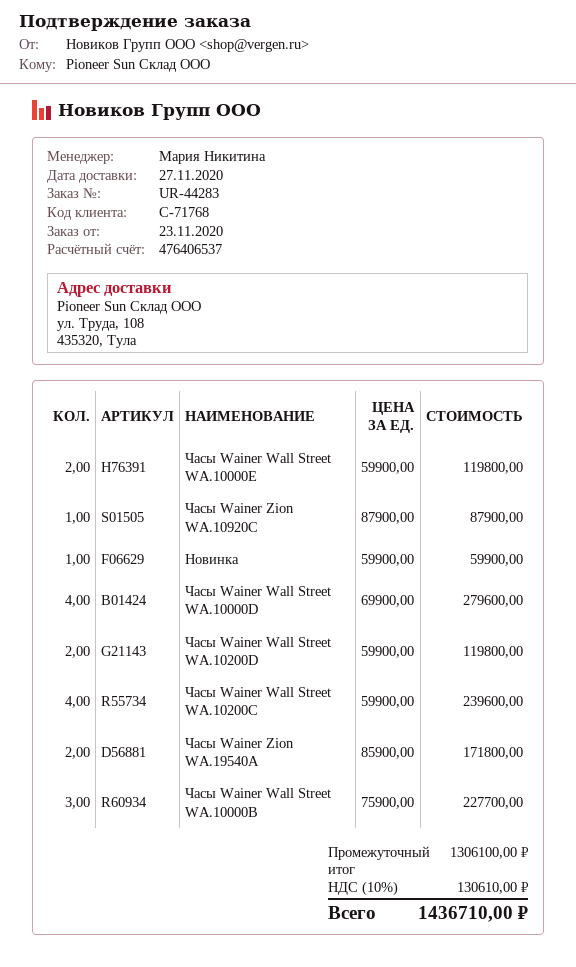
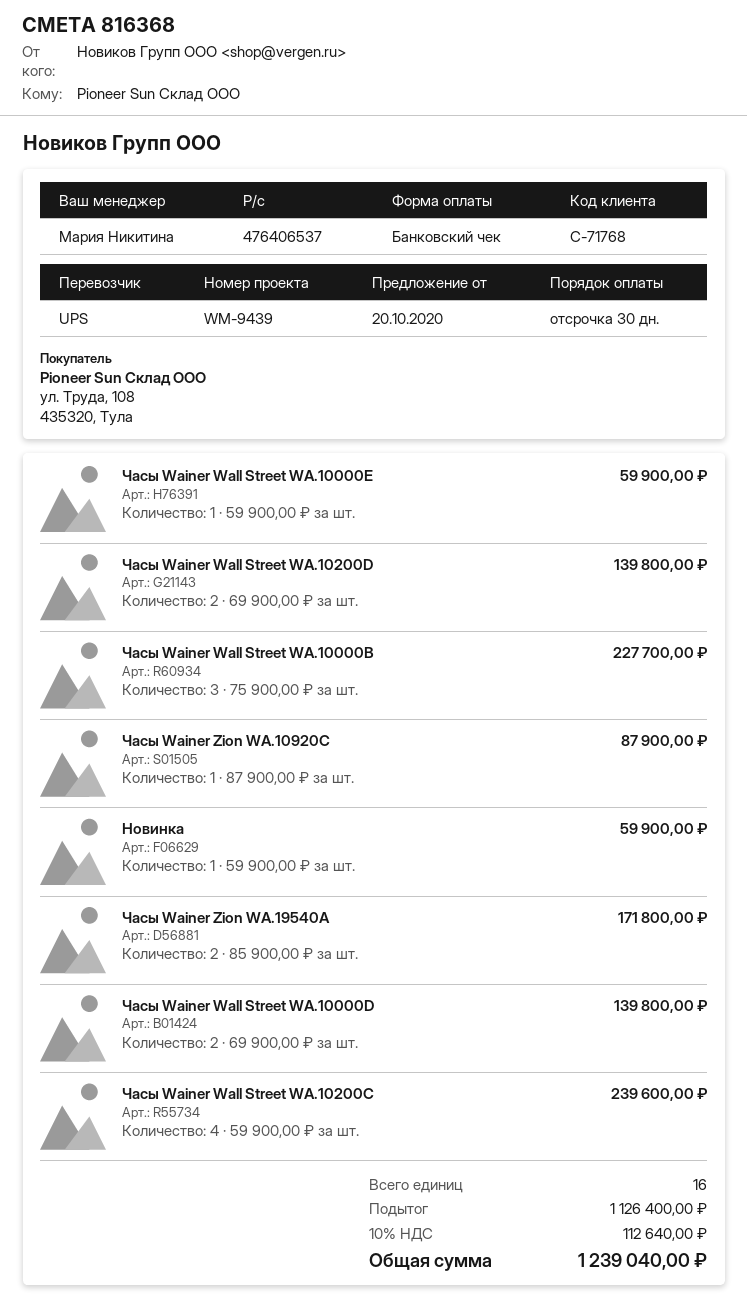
Часы Wainer Wall Street WA.10000E: 2 x 59900.00 = 119800.00 -> 1 x 59900.00 = 59900.00
Часы Wainer Wall Street WA.10000D: 4 x 69900.00 = 279600.00 -> 2 x 69900.00 = 139800.00
Часы Wainer Wall Street WA.10200D: 2 x 59900.00 = 119800.00 -> 2 x 69900.00 = 139800.00
subtotal: 1306100.00 -> 1126400.00
tax: 10% = 130610.00 -> 10% = 112640.00
total: 1436710.00 -> 1239040.00

